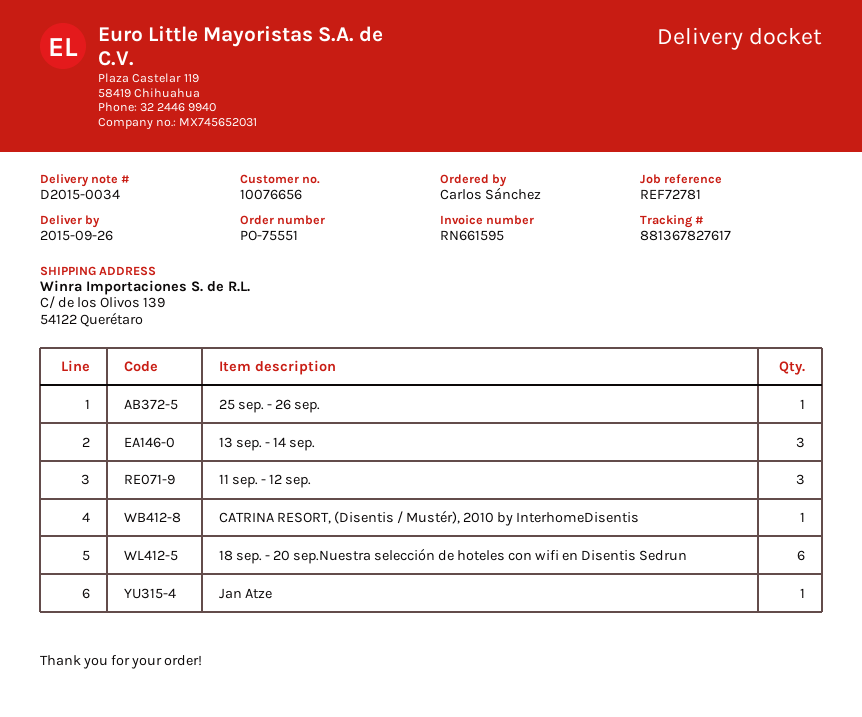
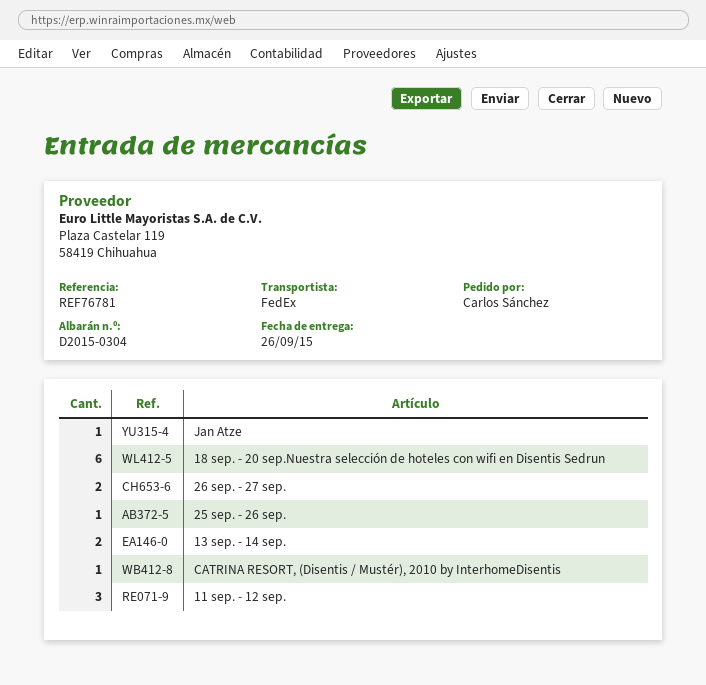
delivery note number: D2015-0034 -> D2015-0304
reference: REF72781 -> REF76781
13 sep. - 14 sep.: 3 -> 2
26 sep. - 27 sep.: none -> 2

